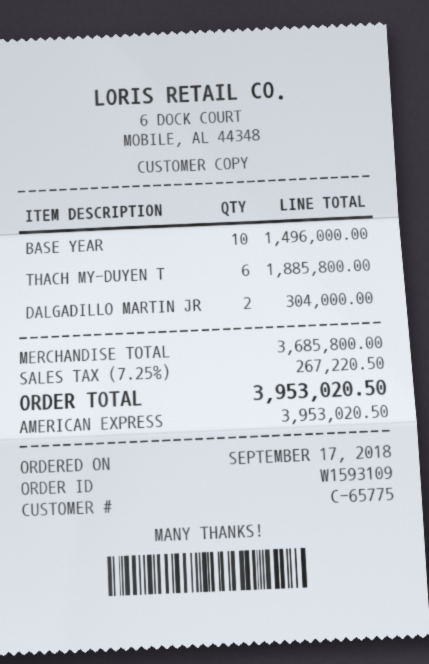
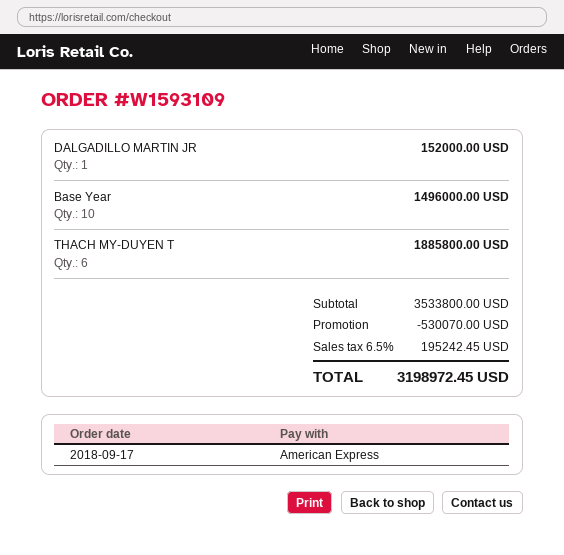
DALGADILLO MARTIN JR: 2 for 304000.00 -> 1 for 152000.00
subtotal: 3685800.00 -> 3533800.00
discount: none -> 530070.00
tax: 7.25% = 267220.50 -> 6.5% = 195242.45
total: 3953020.50 -> 3198972.45

